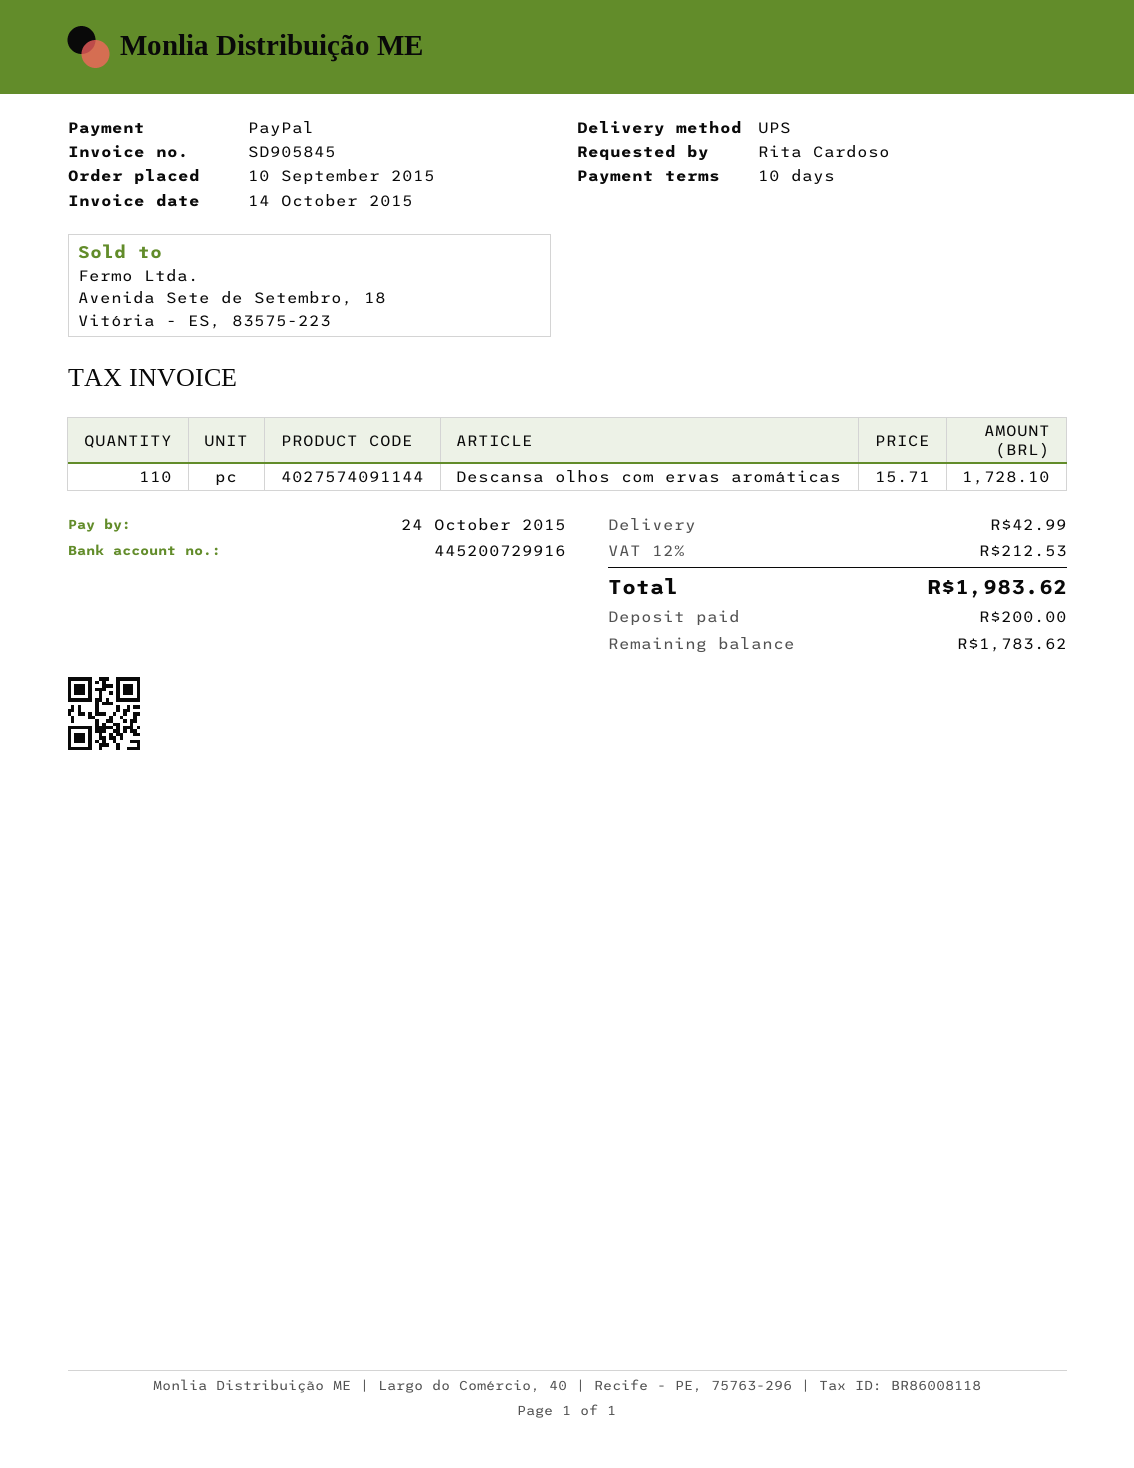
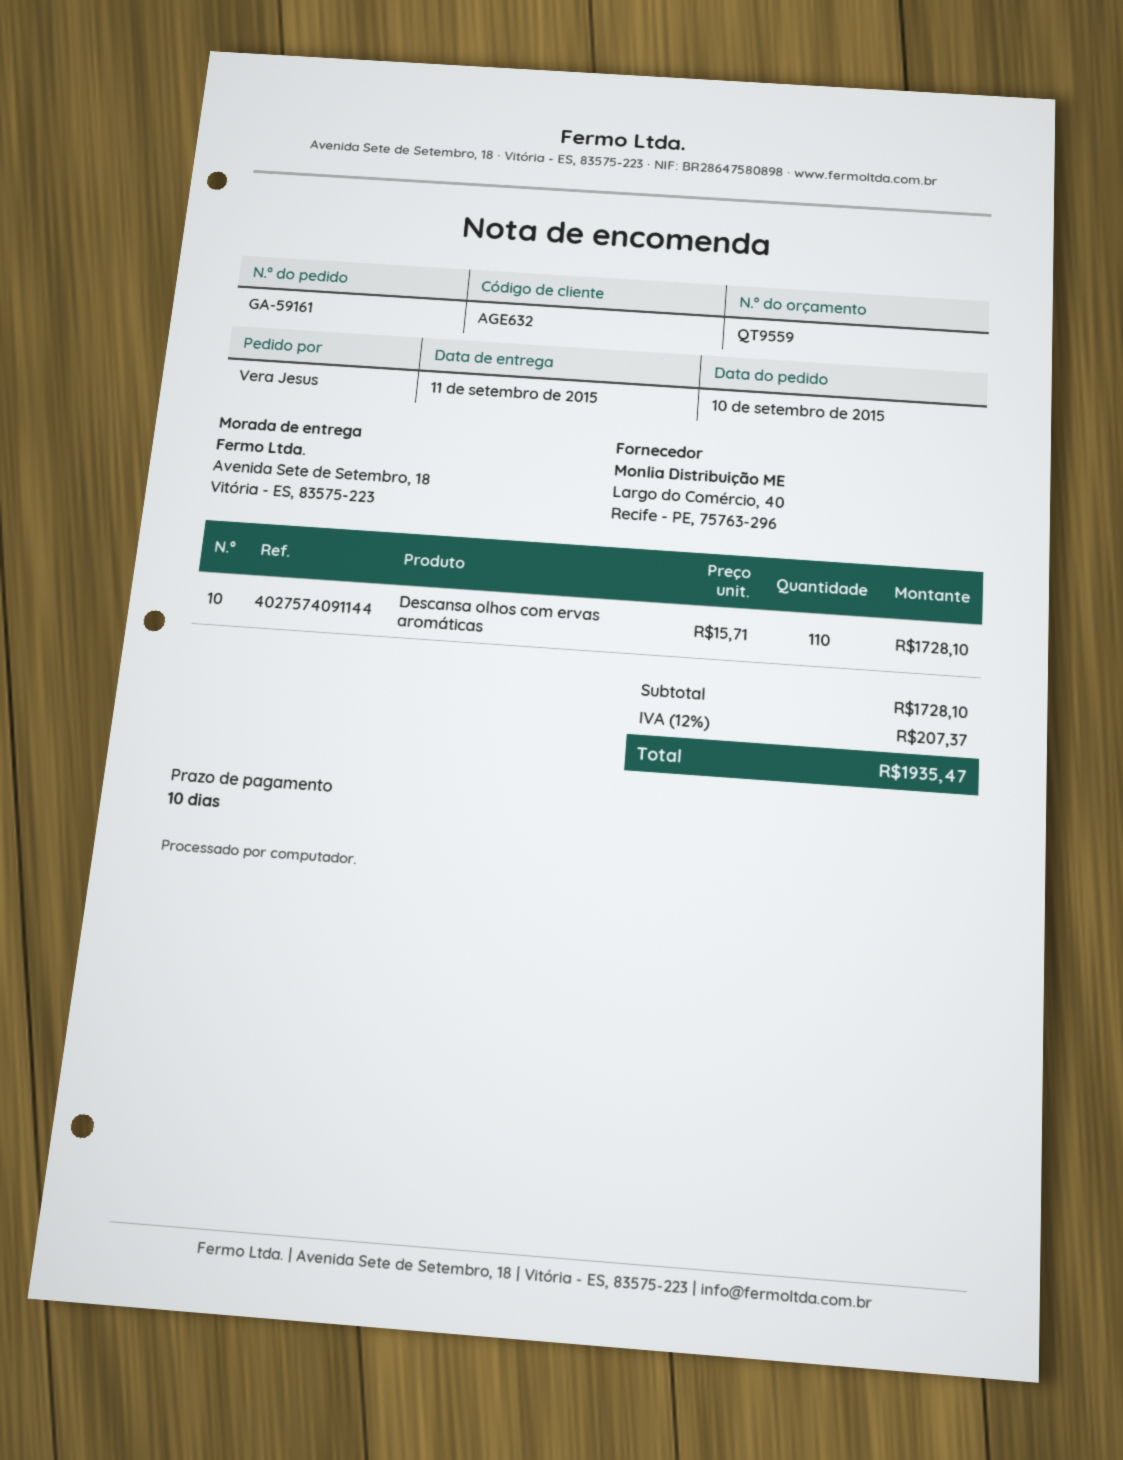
ordered by: Rita Cardoso -> Vera Jesus
shipping: 42.99 -> none
tax: 12% = 212.53 -> 12% = 207.37
total: 1983.62 -> 1935.47

